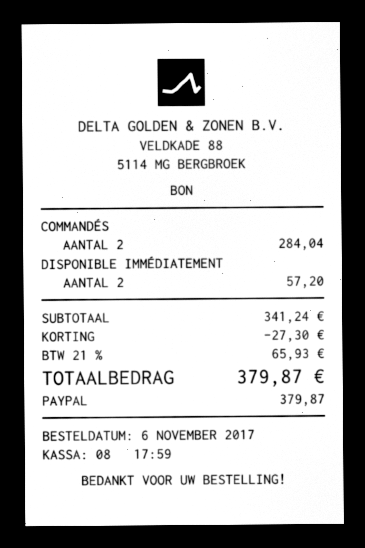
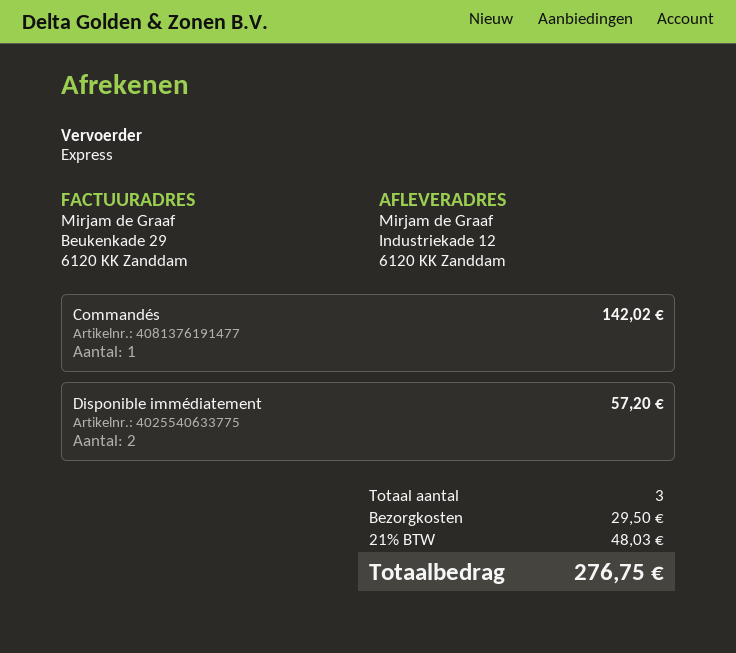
COMMANDÉS: 2 for 284.04 -> 1 for 142.02
discount: 27.30 -> none
shipping: none -> 29.50
tax: 21% = 65.93 -> 21% = 48.03
total: 379.87 -> 276.75

